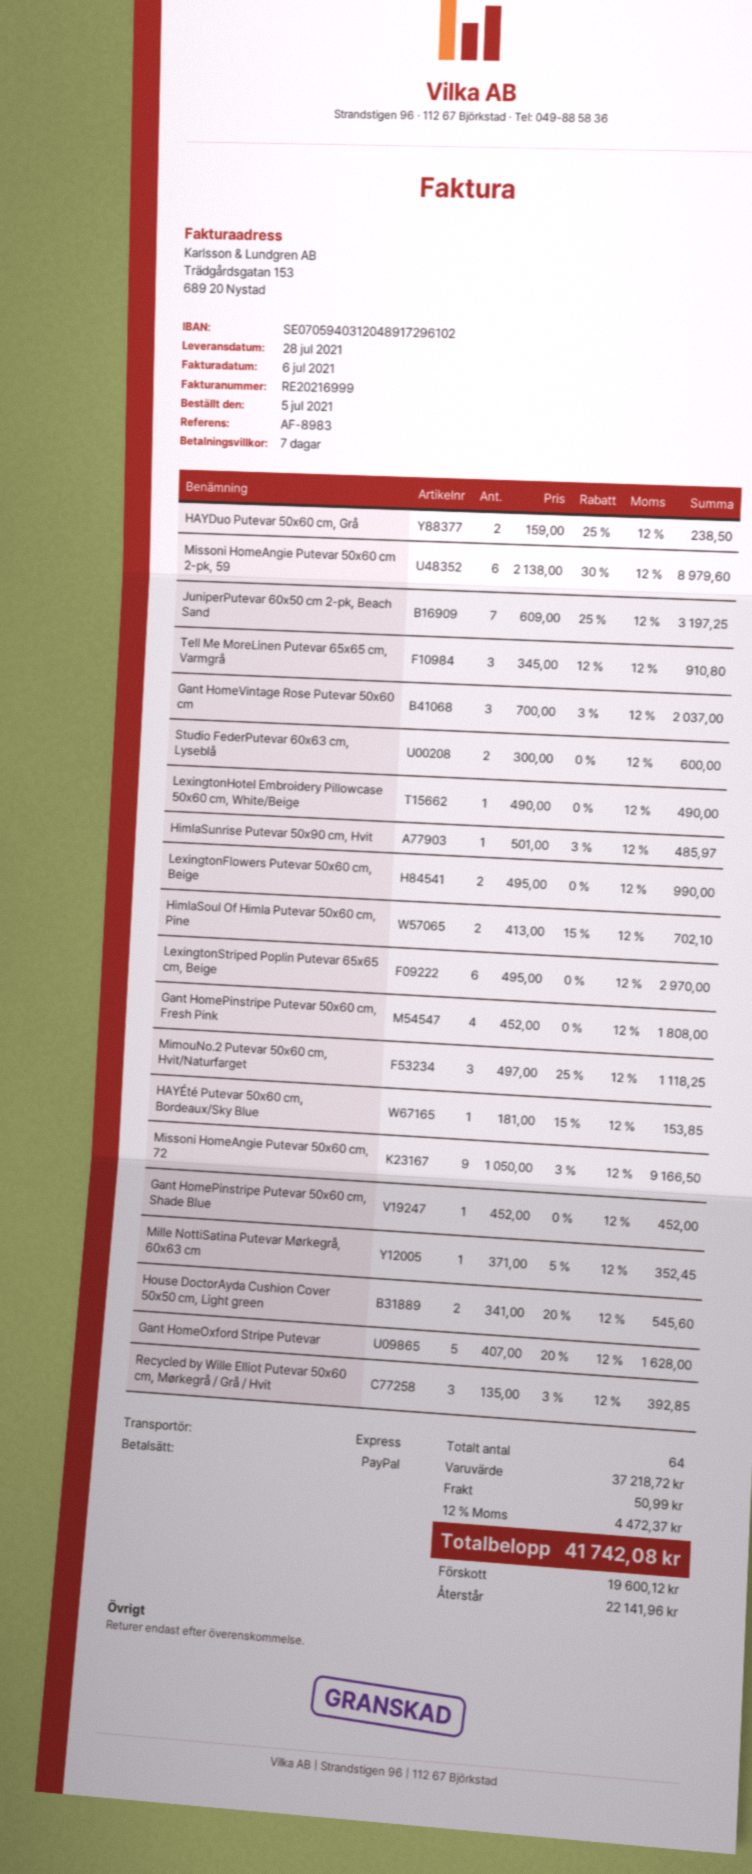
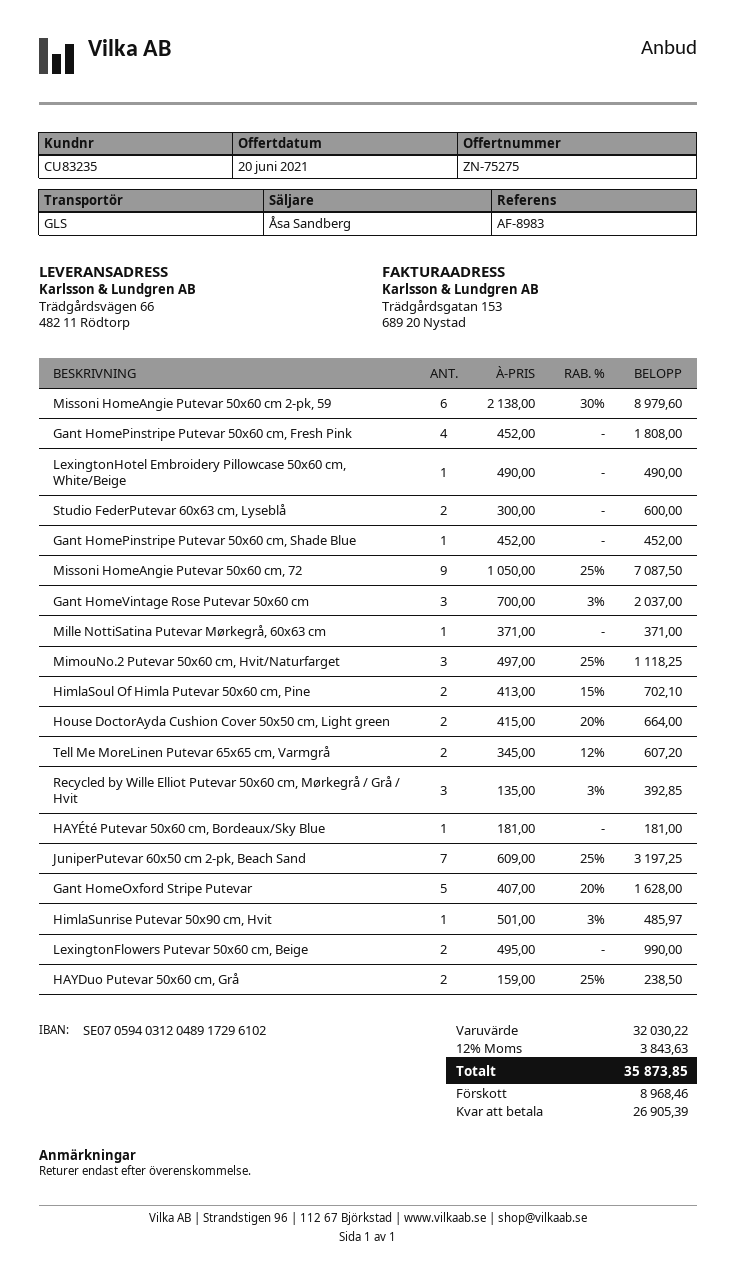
shipping method: express -> GLS
Tell Me MoreLinen Putevar 65x65 cm, Varmgrå: 3 x 345.00 - 12% = 910.80 -> 2 x 345.00 - 12% = 607.20
LexingtonStriped Poplin Putevar 65x65 cm, Beige: 6 x 495.00 = 2970.00 -> none
HAYÉté Putevar 50x60 cm, Bordeaux/Sky Blue: 1 x 181.00 - 15% = 153.85 -> 1 x 181.00 = 181.00
Missoni HomeAngie Putevar 50x60 cm, 72: 9 x 1050.00 - 3% = 9166.50 -> 9 x 1050.00 - 25% = 7087.50
Mille NottiSatina Putevar Mørkegrå, 60x63 cm: 1 x 371.00 - 5% = 352.45 -> 1 x 371.00 = 371.00
House DoctorAyda Cushion Cover 50x50 cm, Light green: 2 x 341.00 - 20% = 545.60 -> 2 x 415.00 - 20% = 664.00
subtotal: 37218.72 -> 32030.22
shipping: 50.99 -> none
tax: 12% = 4472.37 -> 12% = 3843.63
total: 41742.08 -> 35873.85
deposit: 19600.12 -> 8968.46
balance: 22141.96 -> 26905.39

